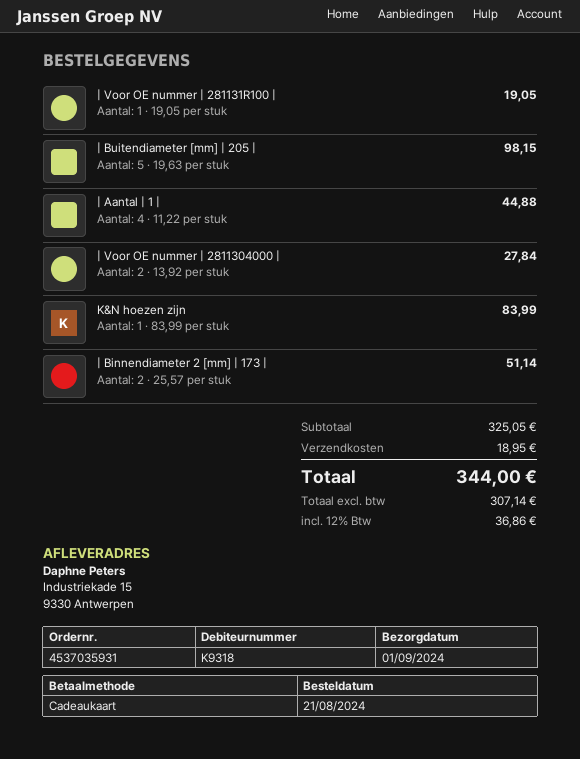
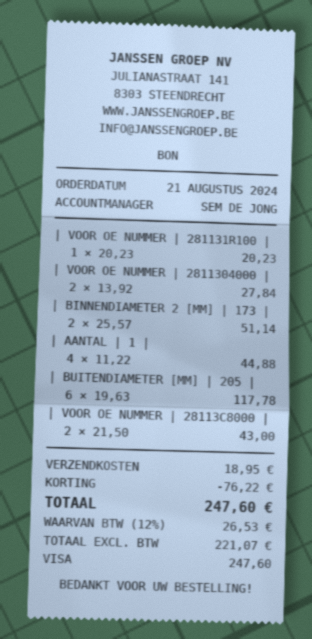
payment method: gift card -> Visa
| Voor OE nummer | 281131R100 |: 1 x 19.05 = 19.05 -> 1 x 20.23 = 20.23
| Buitendiameter [mm] | 205 |: 5 x 19.63 = 98.15 -> 6 x 19.63 = 117.78
K&N hoezen zijn: 1 x 83.99 = 83.99 -> none
| VOOR OE NUMMER | 28113C8000 |: none -> 2 x 21.50 = 43.00
discount: none -> 76.22
net: 307.14 -> 221.07
tax: 12% = 36.86 -> 12% = 26.53
total: 344.00 -> 247.60

